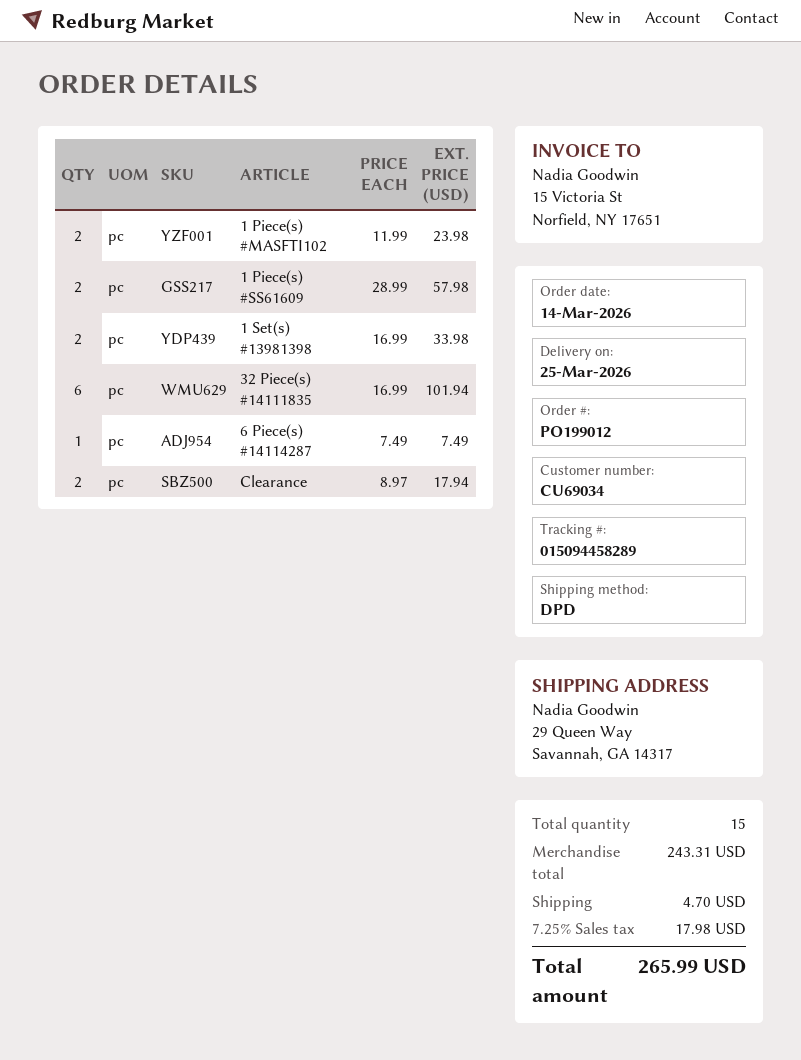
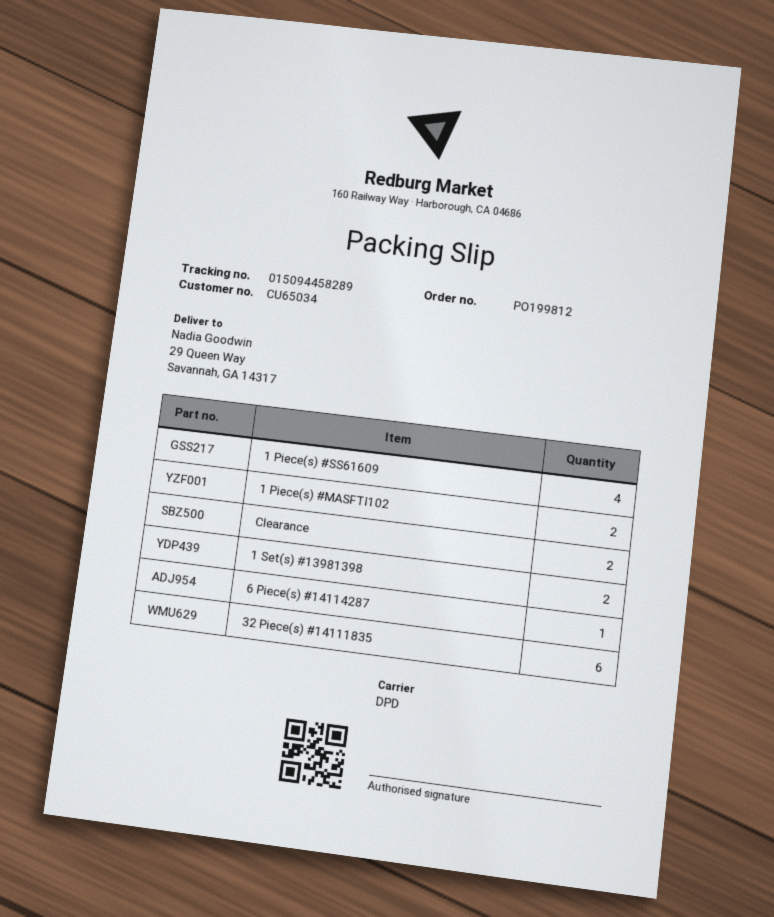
order number: PO199012 -> PO199812
customer number: CU69034 -> CU65034
1 Piece(s) #SS61609: 2 -> 4

